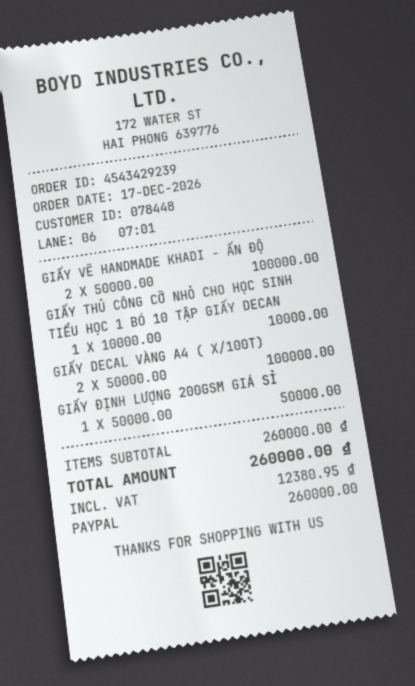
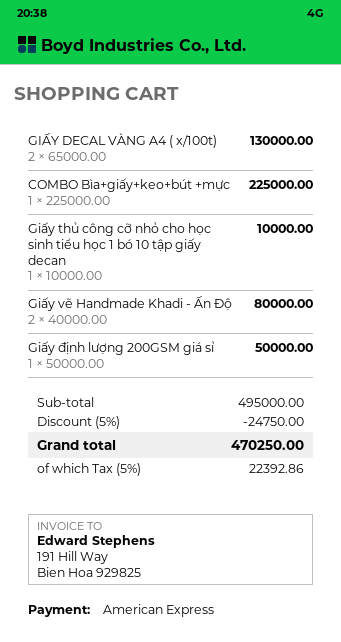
payment method: PayPal -> American Express
GIẤY VẼ HANDMADE KHADI - ẤN ĐỘ: 2 x 50000.00 = 100000.00 -> 2 x 40000.00 = 80000.00
GIẤY DECAL VÀNG A4 ( X/100T): 2 x 50000.00 = 100000.00 -> 2 x 65000.00 = 130000.00
COMBO Bìa+giấy+keo+bút +mực: none -> 1 x 225000.00 = 225000.00
subtotal: 260000.00 -> 495000.00
discount: none -> 5% = 24750.00
tax: 12380.95 -> 22392.86
total: 260000.00 -> 470250.00

